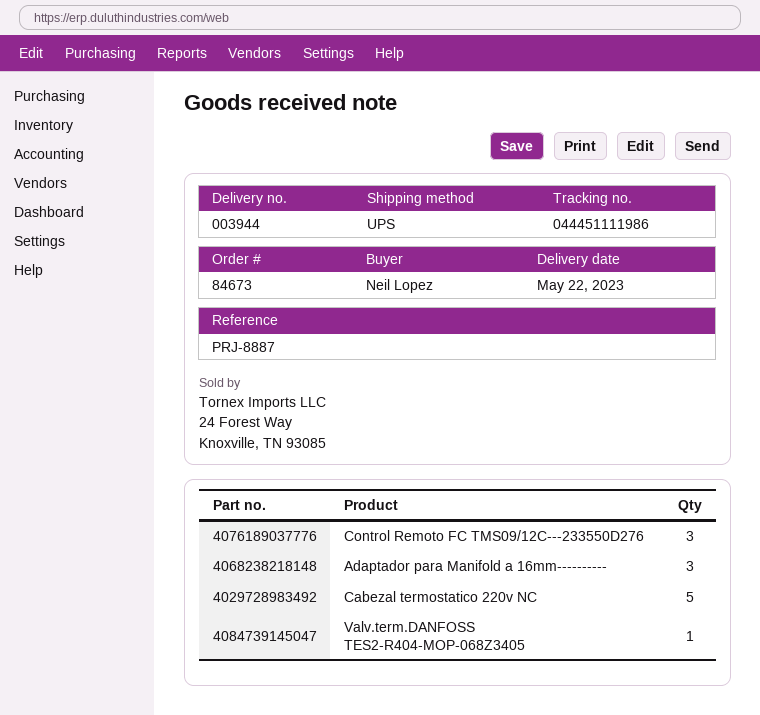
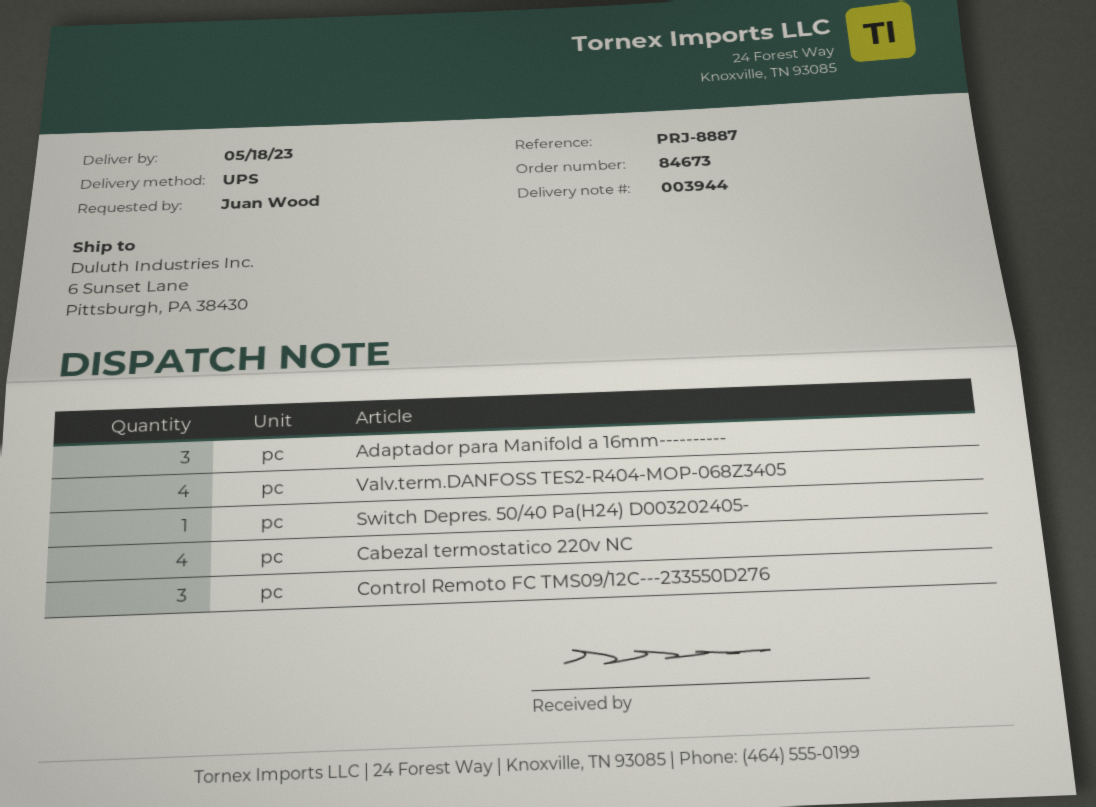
delivery date: 2023-05-22 -> 2023-05-18
ordered by: Neil Lopez -> Juan Wood
Cabezal termostatico 220v NC: 5 -> 4
Valv.term.DANFOSS TES2-R404-MOP-068Z3405: 1 -> 4
Switch Depres. 50/40 Pa(H24) D003202405-: none -> 1

